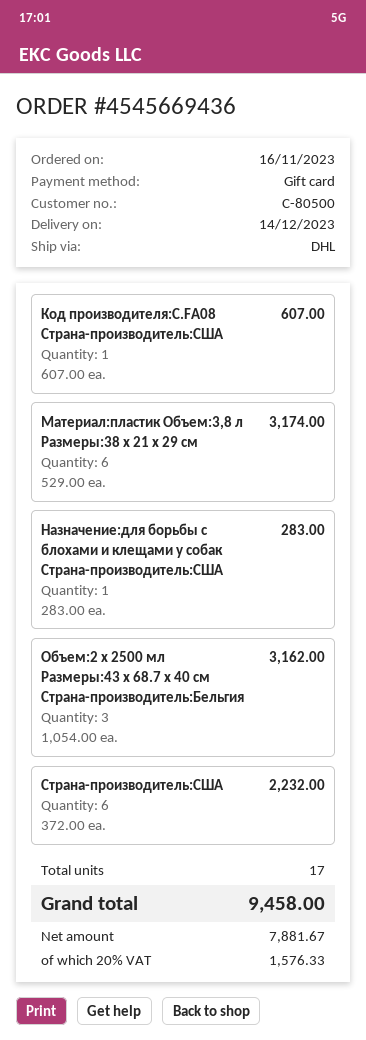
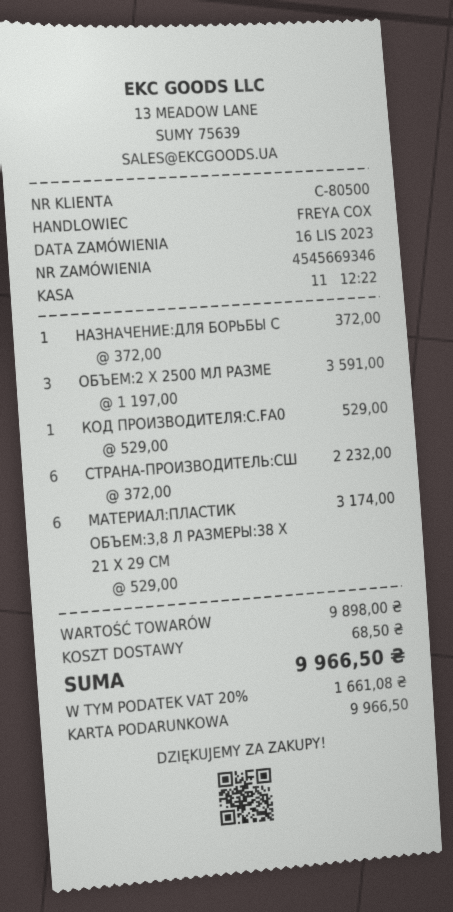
order number: 4545669436 -> 4545669346
Код производителя:C.FA08 Страна-производитель:США: 1 x 607.00 = 607.00 -> 1 x 529.00 = 529.00
Назначение:для борьбы с блохами и клещами у собак Страна-производитель:США: 1 x 283.00 = 283.00 -> 1 x 372.00 = 372.00
Объем:2 x 2500 мл Размеры:43 x 68.7 x 40 см Страна-производитель:Бельгия: 3 x 1054.00 = 3162.00 -> 3 x 1197.00 = 3591.00
shipping: none -> 68.50
tax: 20% = 1576.33 -> 20% = 1661.08
total: 9458.00 -> 9966.50

